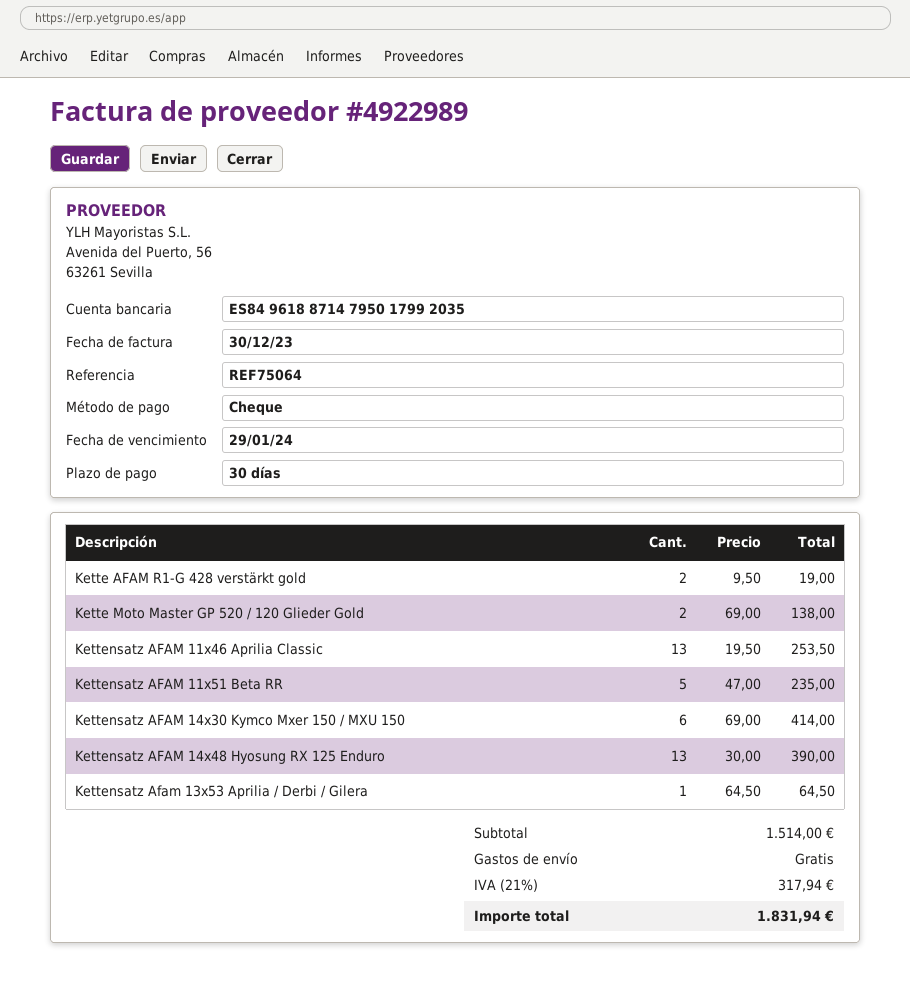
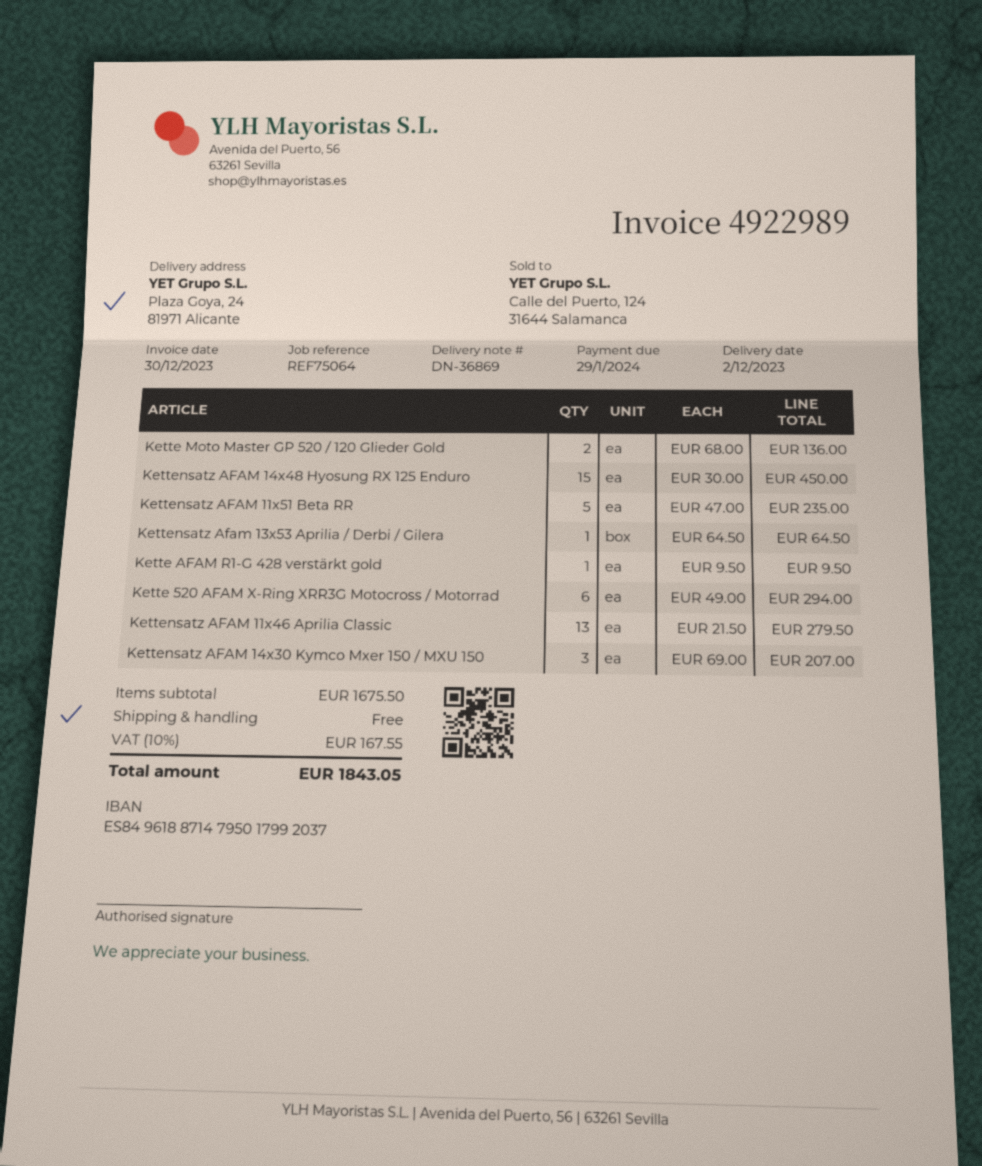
bank account: ES8496188714795017992035 -> ES8496188714795017992037
Kette AFAM R1-G 428 verstärkt gold: 2 x 9.50 = 19.00 -> 1 x 9.50 = 9.50
Kette Moto Master GP 520 / 120 Glieder Gold: 2 x 69.00 = 138.00 -> 2 x 68.00 = 136.00
Kettensatz AFAM 11x46 Aprilia Classic: 13 x 19.50 = 253.50 -> 13 x 21.50 = 279.50
Kettensatz AFAM 14x30 Kymco Mxer 150 / MXU 150: 6 x 69.00 = 414.00 -> 3 x 69.00 = 207.00
Kettensatz AFAM 14x48 Hyosung RX 125 Enduro: 13 x 30.00 = 390.00 -> 15 x 30.00 = 450.00
Kette 520 AFAM X-Ring XRR3G Motocross / Motorrad: none -> 6 x 49.00 = 294.00
subtotal: 1514.00 -> 1675.50
tax: 21% = 317.94 -> 10% = 167.55
total: 1831.94 -> 1843.05

